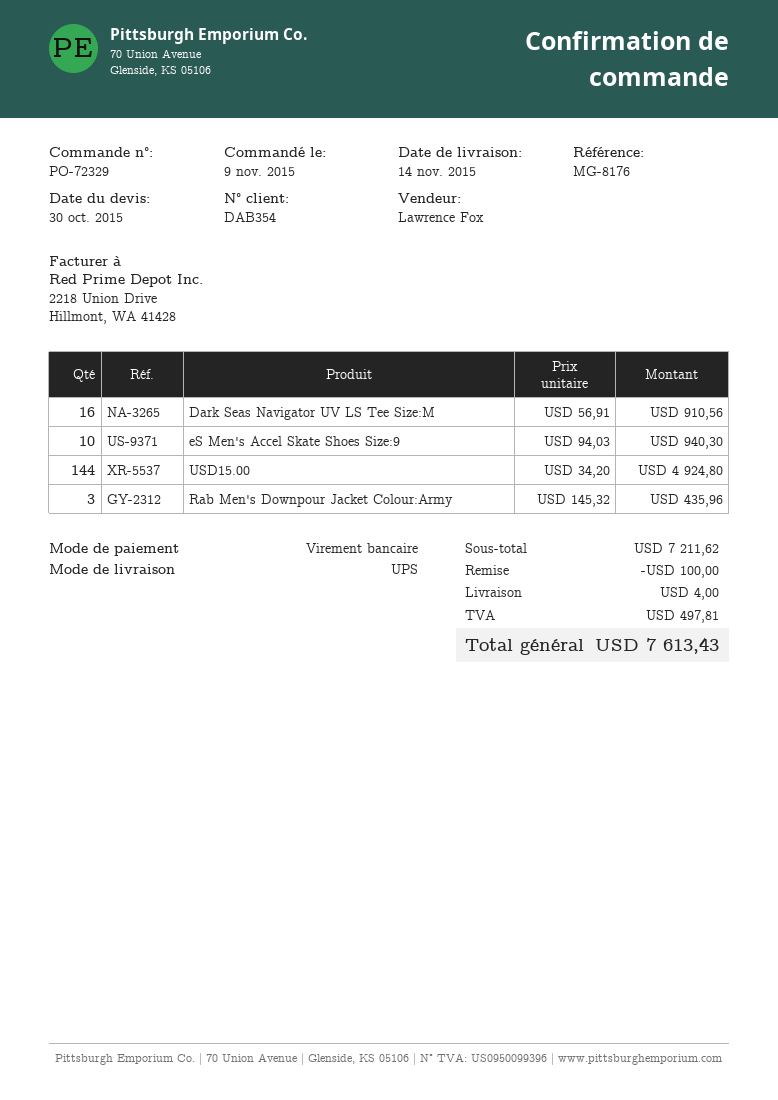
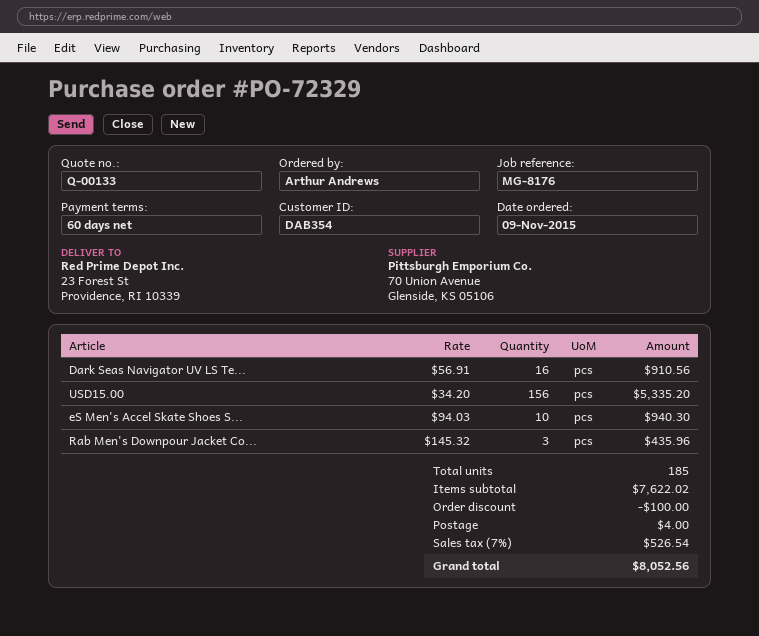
USD15.00: 144 x 34.20 = 4924.80 -> 156 x 34.20 = 5335.20
subtotal: 7211.62 -> 7622.02
tax: 497.81 -> 526.54
total: 7613.43 -> 8052.56

